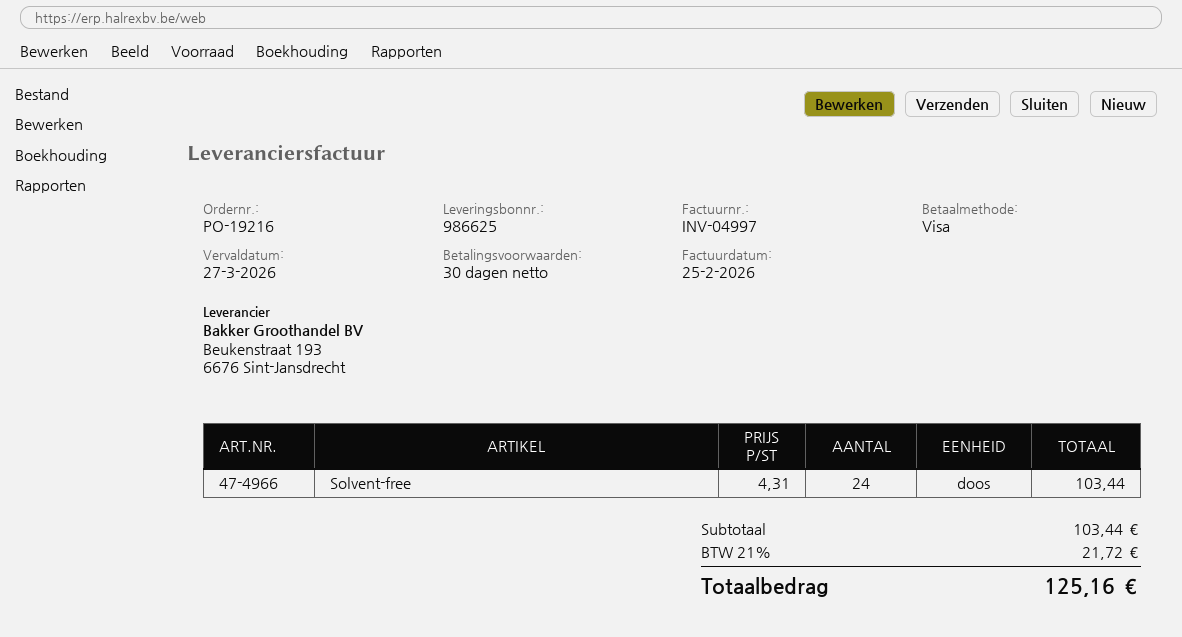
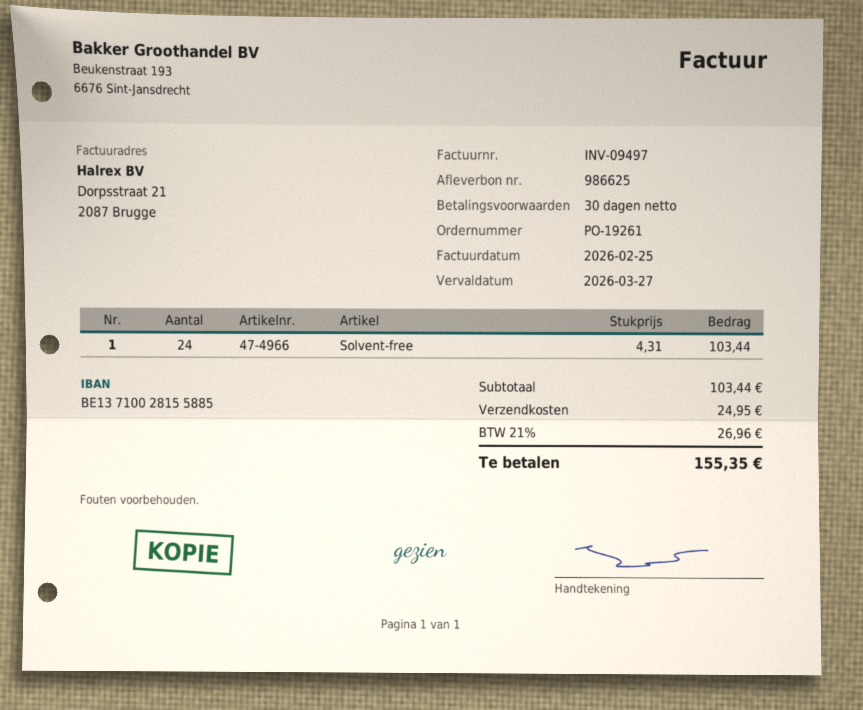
order number: PO-19216 -> PO-19261
invoice number: INV-04997 -> INV-09497
shipping: none -> 24.95
tax: 21% = 21.72 -> 21% = 26.96
total: 125.16 -> 155.35

